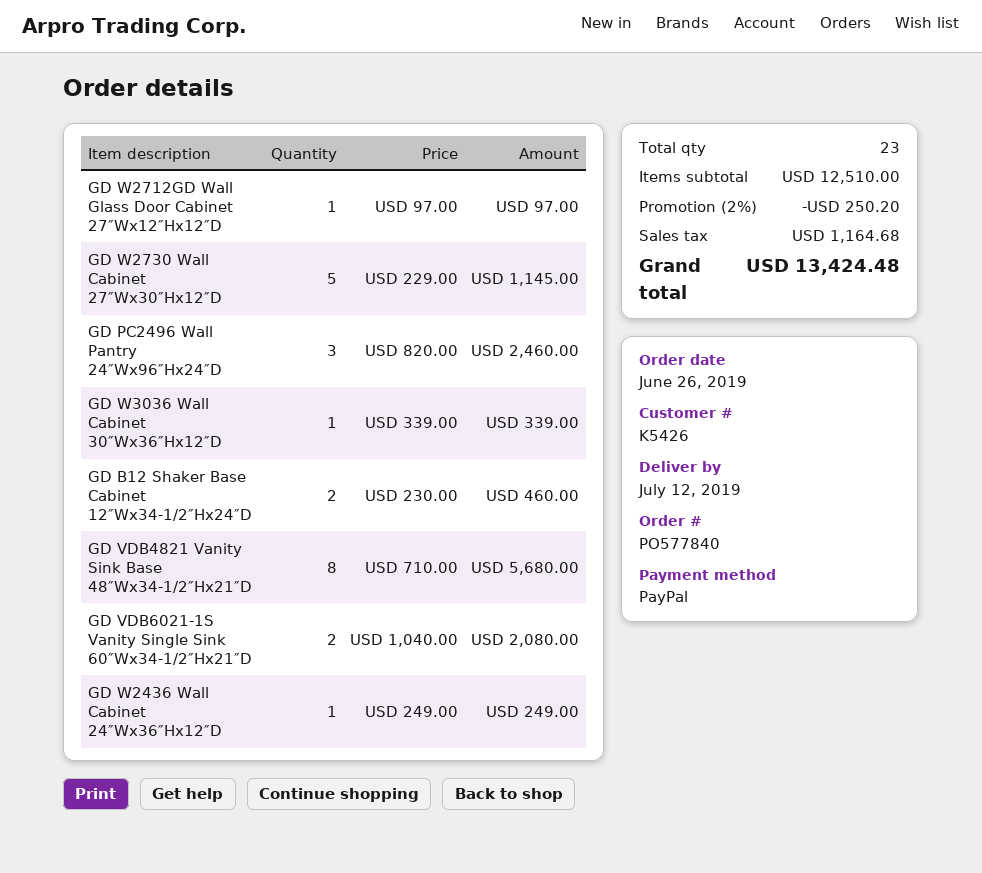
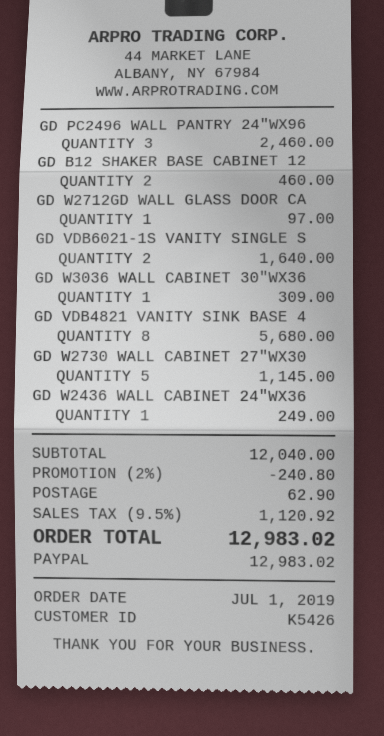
order date: 2019-06-26 -> 2019-07-01
GD W3036 Wall Cabinet 30″Wx36″Hx12″D: 1 for 339.00 -> 1 for 309.00
GD VDB6021-1S Vanity Single Sink 60″Wx34-1/2″Hx21″D: 2 for 2080.00 -> 2 for 1640.00
subtotal: 12510.00 -> 12040.00
discount: 2% = 250.20 -> 2% = 240.80
shipping: none -> 62.90
tax: 1164.68 -> 1120.92
total: 13424.48 -> 12983.02

